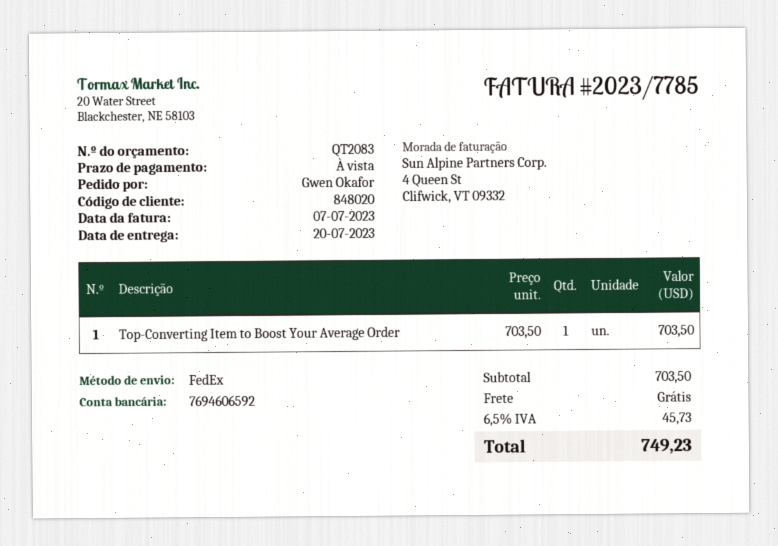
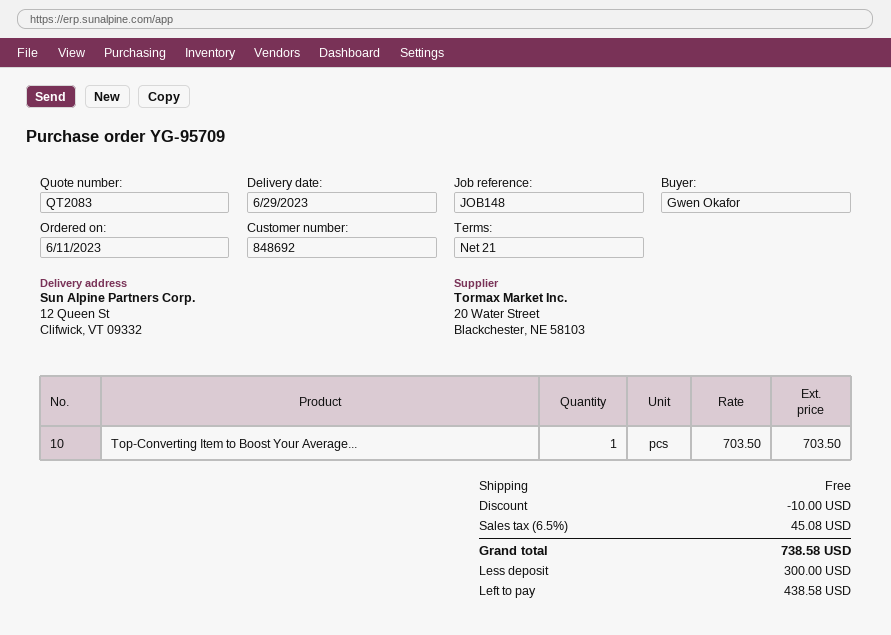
delivery date: 2023-07-20 -> 2023-06-29
payment terms: on receipt -> 21 days
customer number: 848020 -> 848692
discount: none -> 10.00
tax: 6.5% = 45.73 -> 6.5% = 45.08
total: 749.23 -> 738.58

